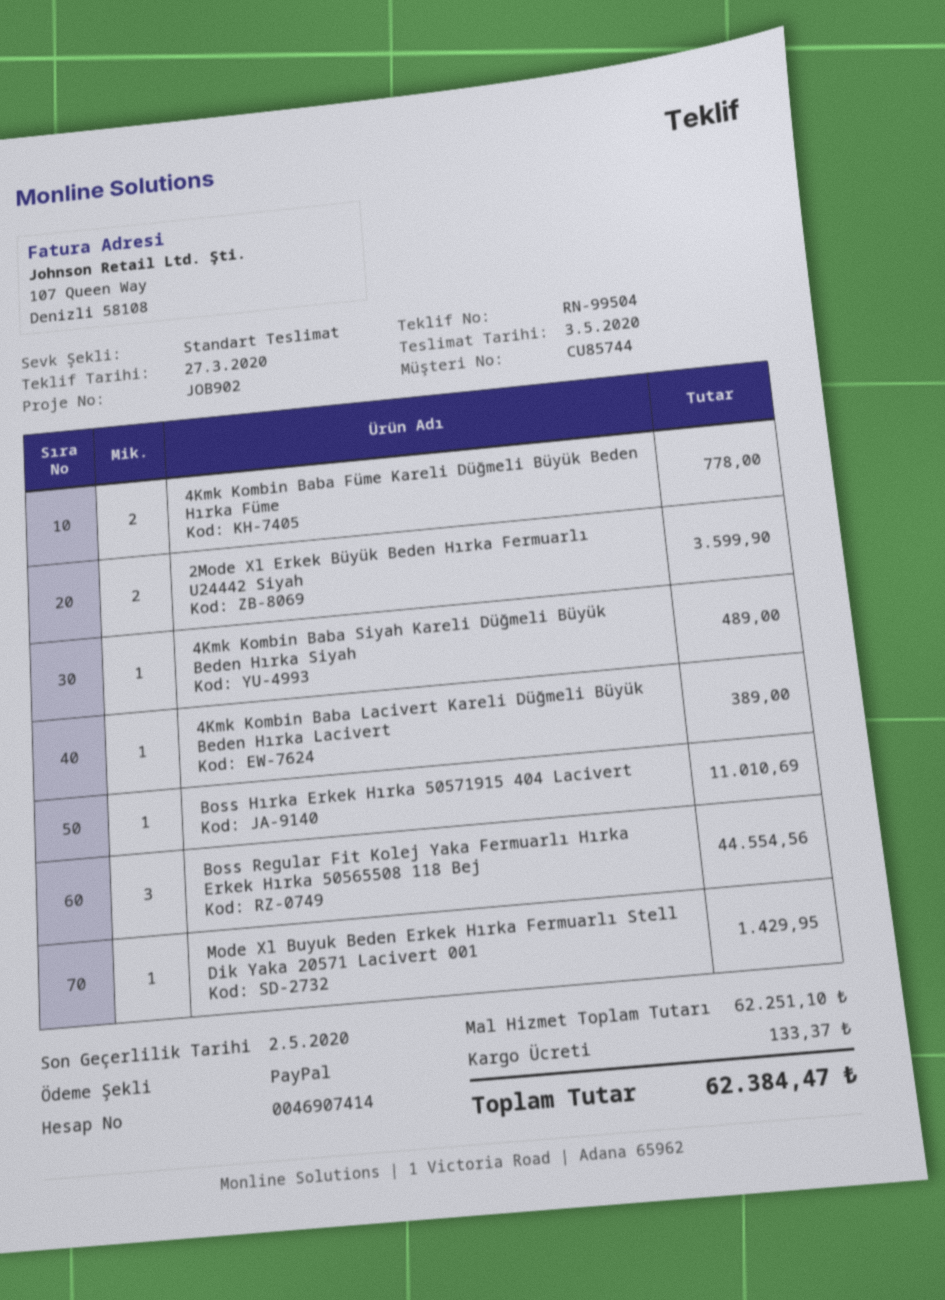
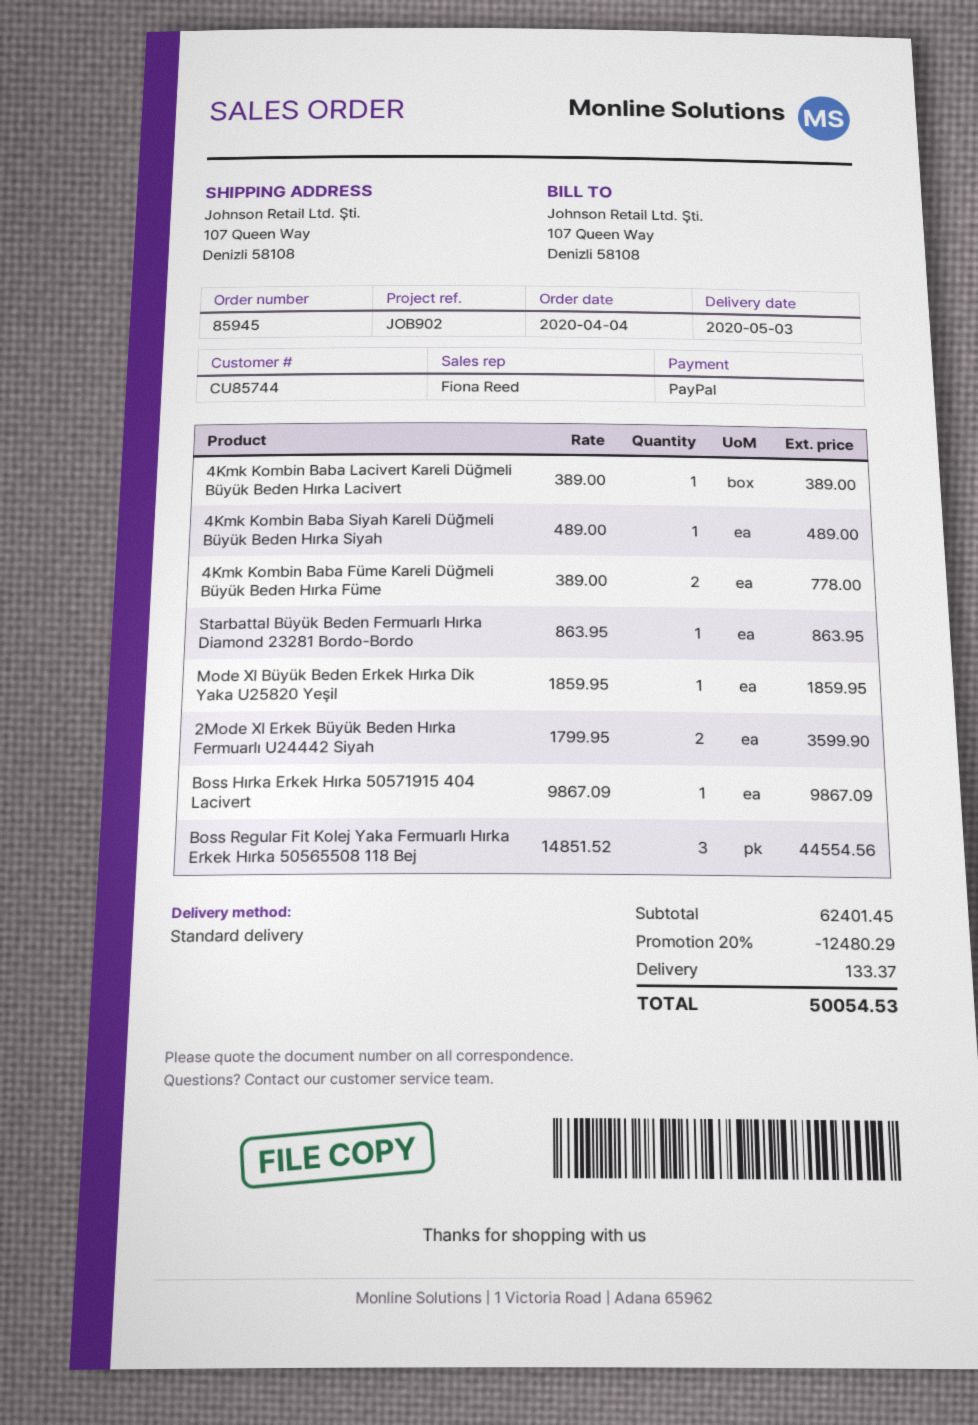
Boss Hırka Erkek Hırka 50571915 404 Lacivert: 1 for 11010.69 -> 1 for 9867.09
Mode Xl Buyuk Beden Erkek Hırka Fermuarlı Stell Dik Yaka 20571 Lacivert 001: 1 for 1429.95 -> none
Starbattal Büyük Beden Fermuarlı Hırka Diamond 23281 Bordo-Bordo: none -> 1 for 863.95
Mode Xl Büyük Beden Erkek Hırka Dik Yaka U25820 Yeşil: none -> 1 for 1859.95
subtotal: 62251.10 -> 62401.45
discount: none -> 20% = 12480.29
total: 62384.47 -> 50054.53

